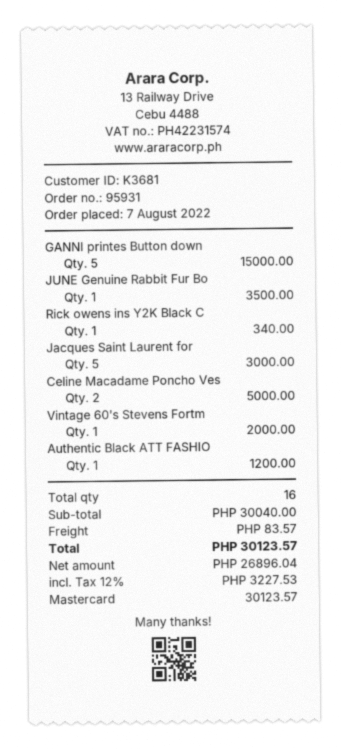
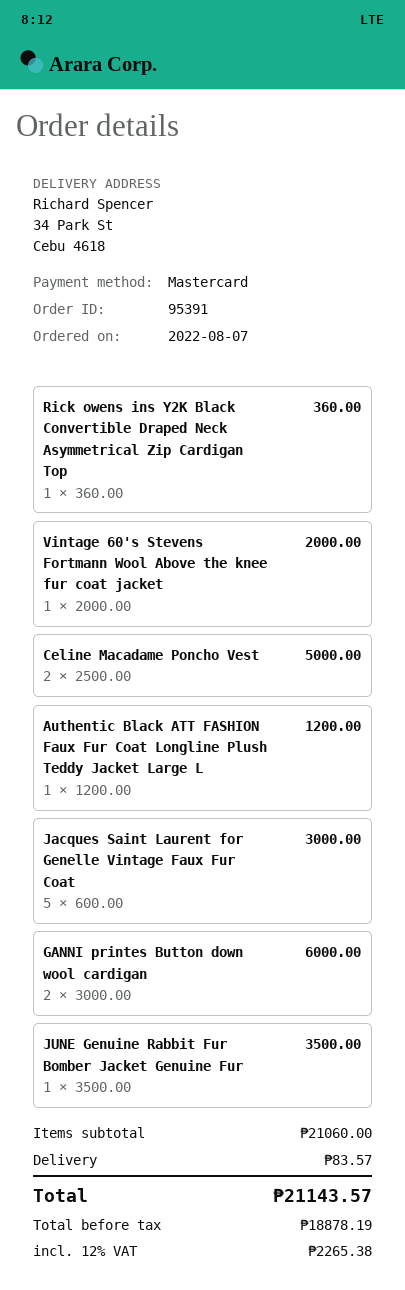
order number: 95931 -> 95391
GANNI printes Button down: 5 for 15000.00 -> 2 for 6000.00
Rick owens ins Y2K Black C: 1 for 340.00 -> 1 for 360.00
subtotal: 30040.00 -> 21060.00
net: 26896.04 -> 18878.19
tax: 12% = 3227.53 -> 12% = 2265.38
total: 30123.57 -> 21143.57

